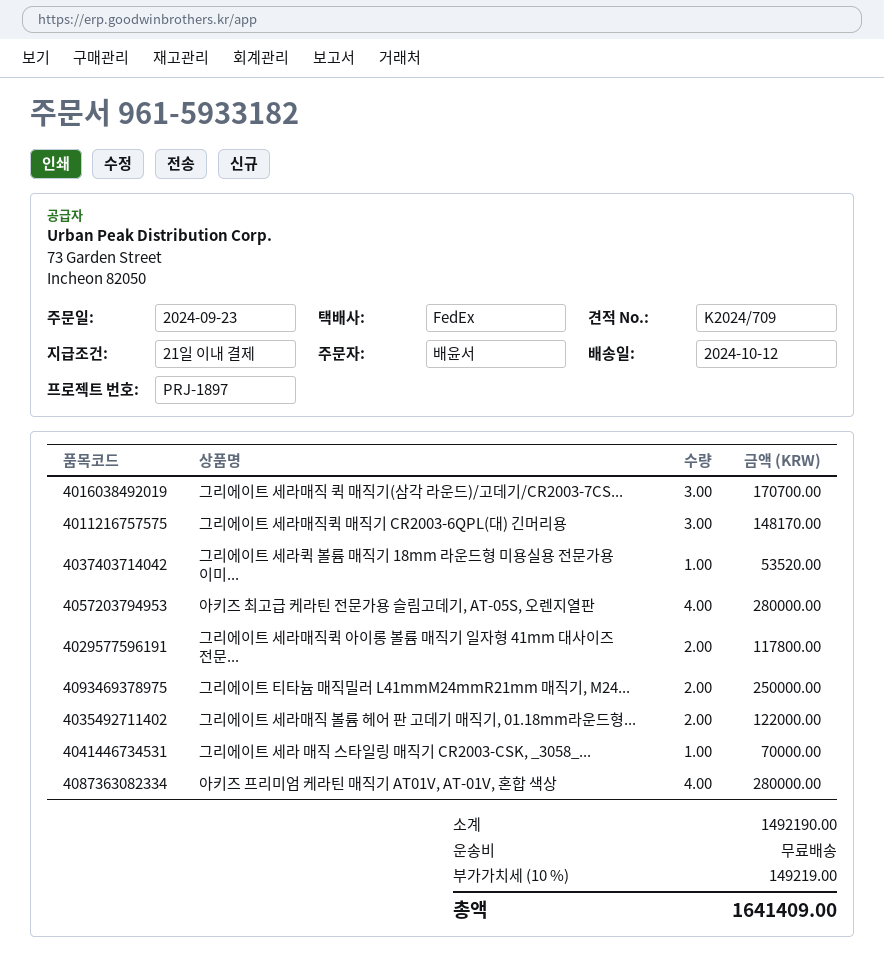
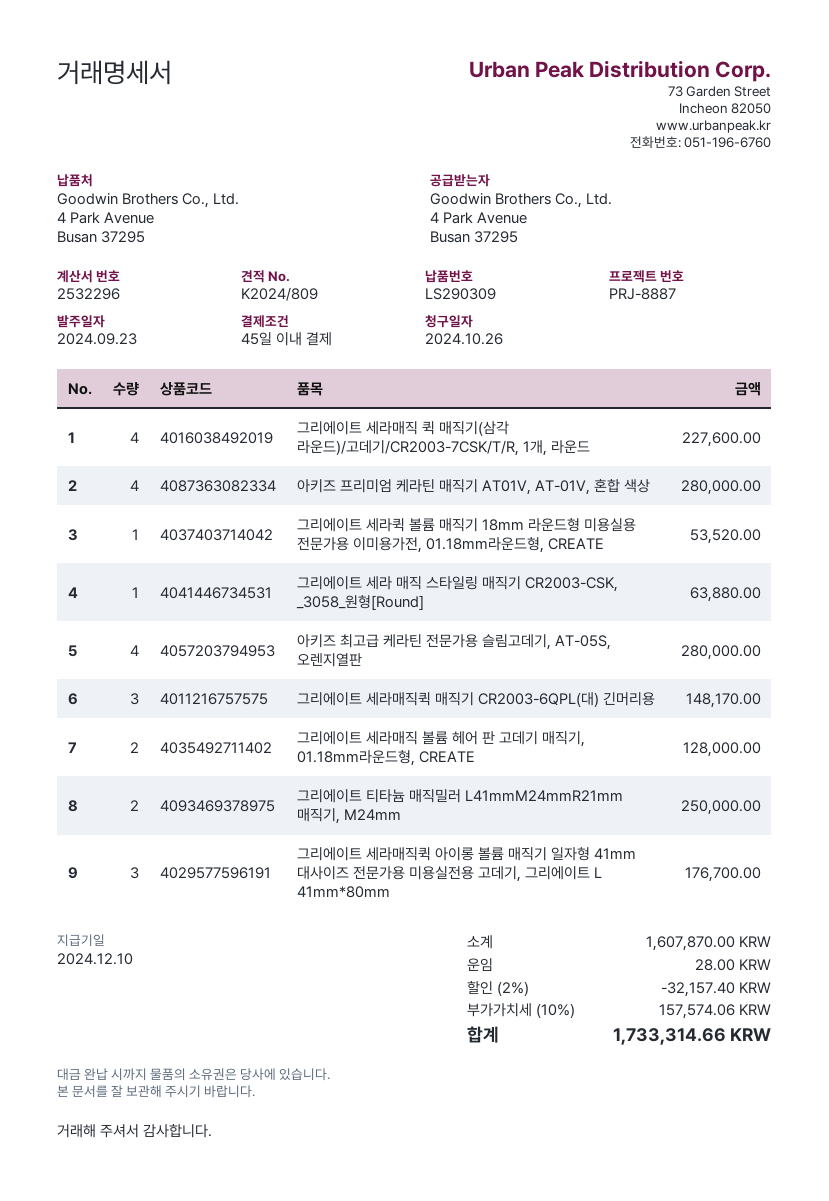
quote number: K2024/709 -> K2024/809
payment terms: 21 days -> 45 days
reference: PRJ-1897 -> PRJ-8887
그리에이트 세라매직 퀵 매직기(삼각 라운드)/고데기/CR2003-7CS...: 3 for 170700.00 -> 4 for 227600.00
그리에이트 세라매직퀵 아이롱 볼륨 매직기 일자형 41mm 대사이즈 전문...: 2 for 117800.00 -> 3 for 176700.00
그리에이트 세라매직 볼륨 헤어 판 고데기 매직기, 01.18mm라운드형...: 2 for 122000.00 -> 2 for 128000.00
그리에이트 세라 매직 스타일링 매직기 CR2003-CSK, _3058_...: 1 for 70000.00 -> 1 for 63880.00
subtotal: 1492190.00 -> 1607870.00
discount: none -> 2% = 32157.40
shipping: 0.00 -> 28.00
tax: 10% = 149219.00 -> 10% = 157574.06
total: 1641409.00 -> 1733314.66

